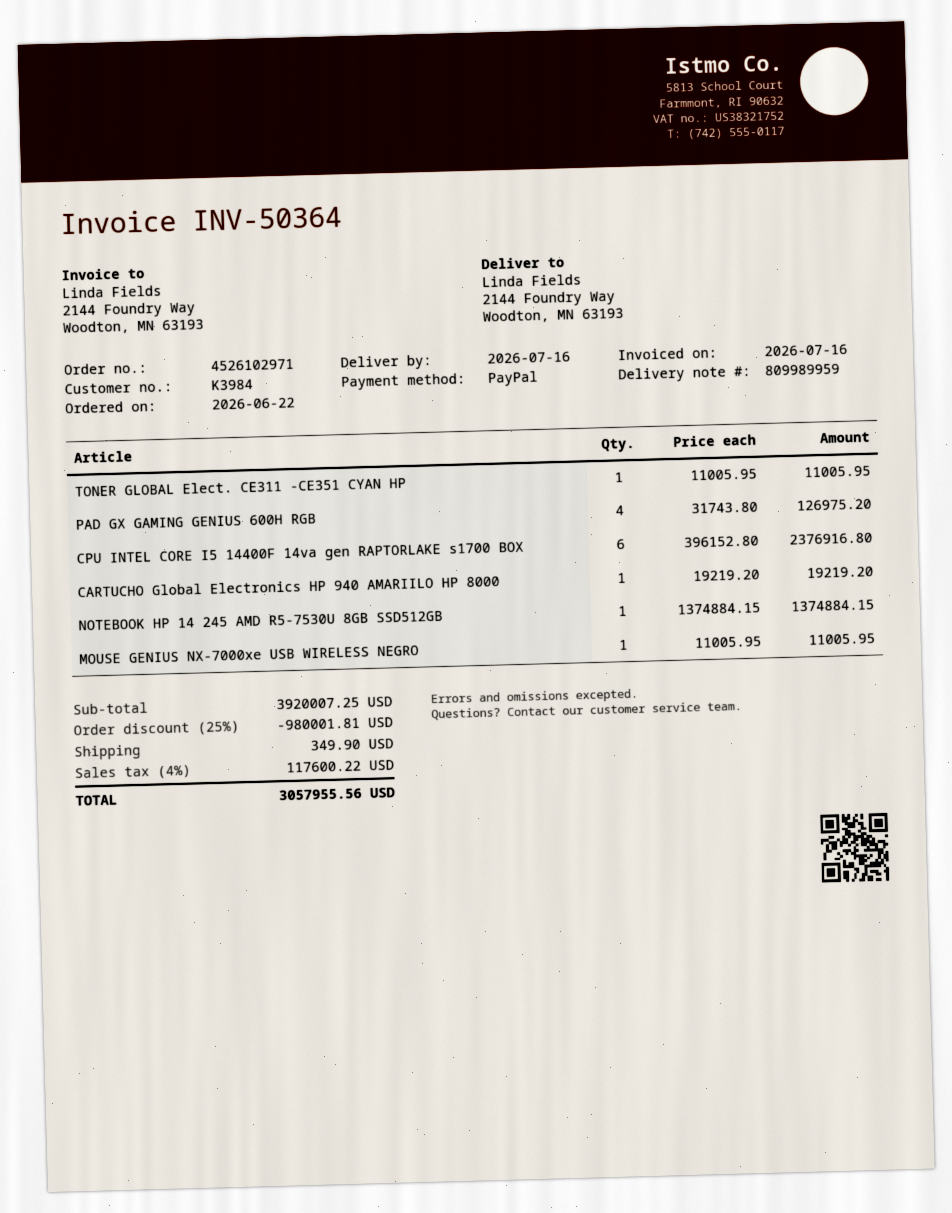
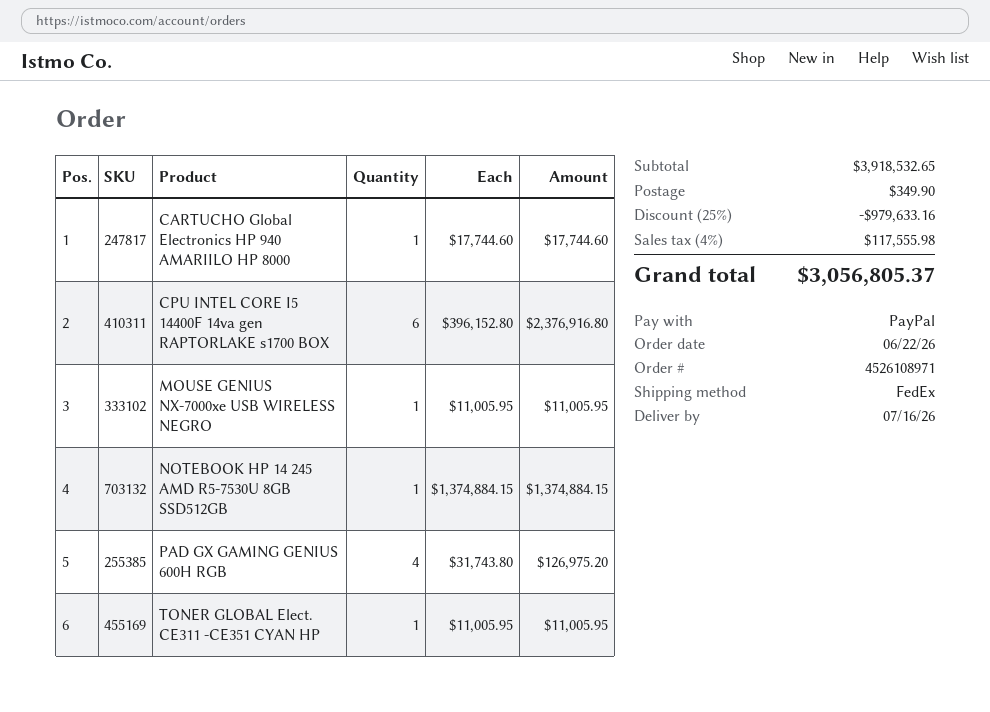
order number: 4526102971 -> 4526108971
CARTUCHO Global Electronics HP 940 AMARIILO HP 8000: 1 x 19219.20 = 19219.20 -> 1 x 17744.60 = 17744.60
subtotal: 3920007.25 -> 3918532.65
discount: 25% = 980001.81 -> 25% = 979633.16
tax: 4% = 117600.22 -> 4% = 117555.98
total: 3057955.56 -> 3056805.37

